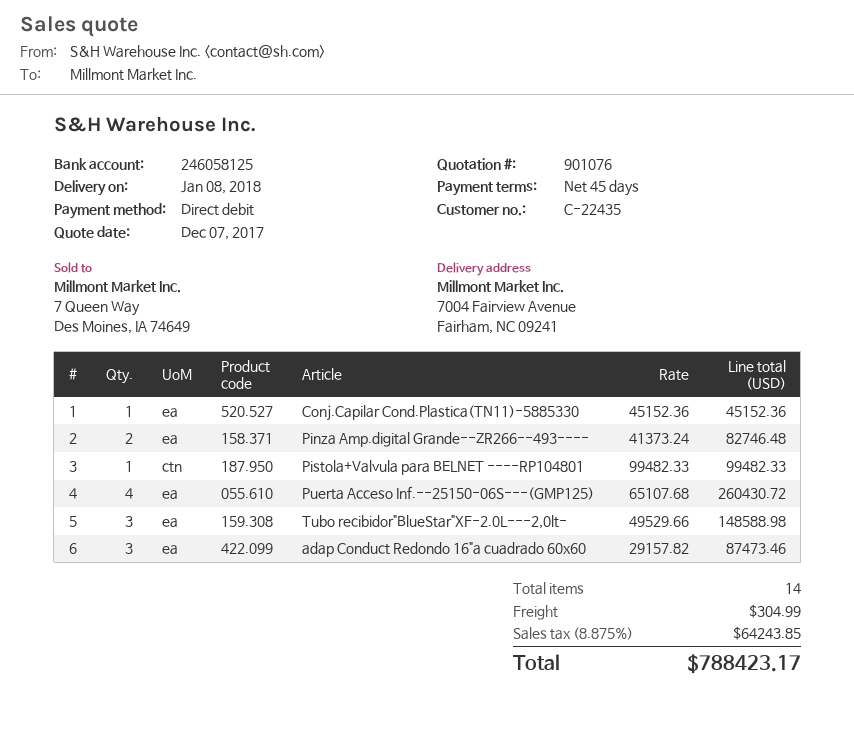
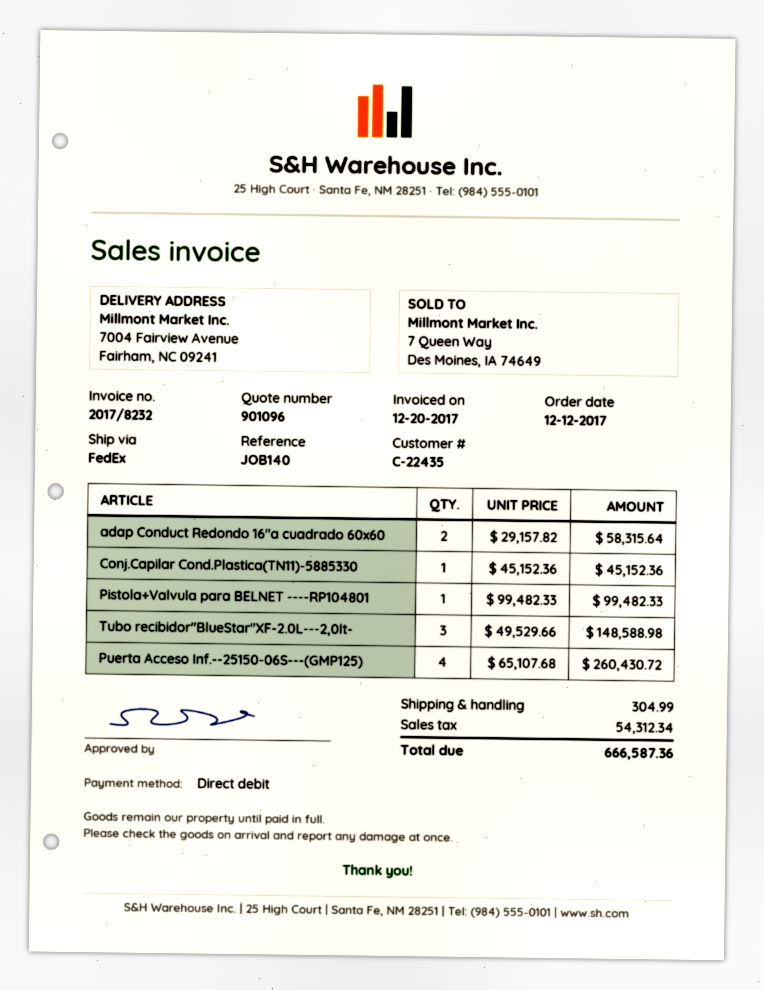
quote number: 901076 -> 901096
Pinza Amp.digital Grande--ZR266--493----: 2 x 41373.24 = 82746.48 -> none
adap Conduct Redondo 16"a cuadrado 60x60: 3 x 29157.82 = 87473.46 -> 2 x 29157.82 = 58315.64
tax: 64243.85 -> 54312.34
total: 788423.17 -> 666587.36

